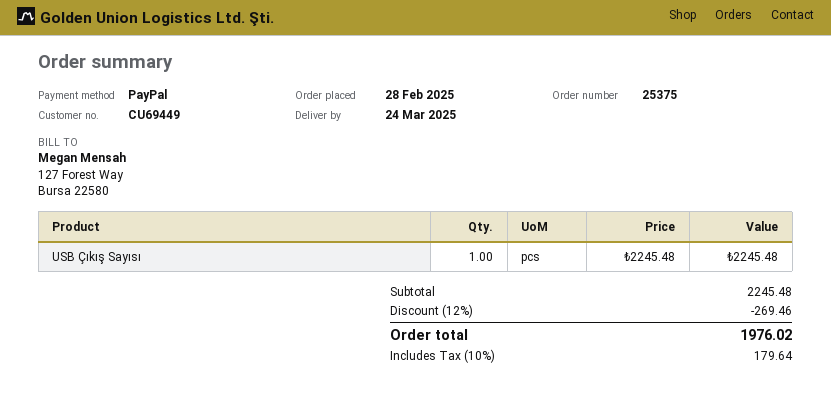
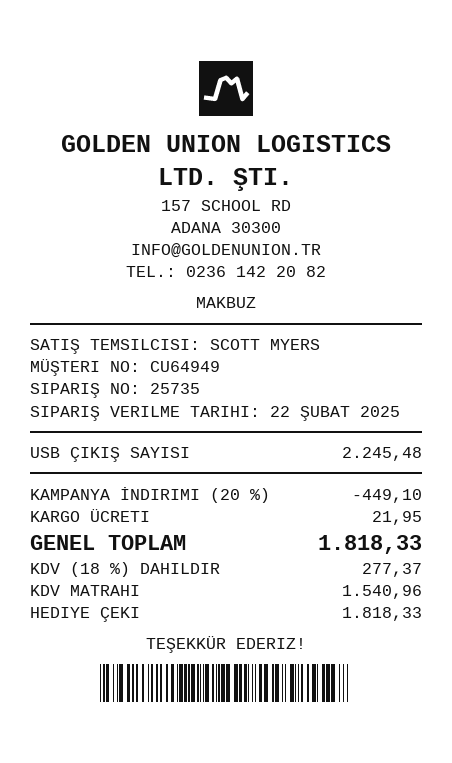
order number: 25375 -> 25735
order date: 2025-02-28 -> 2025-02-22
customer number: CU69449 -> CU64949
payment method: PayPal -> gift card
discount: 12% = 269.46 -> 20% = 449.10
shipping: none -> 21.95
tax: 10% = 179.64 -> 18% = 277.37
total: 1976.02 -> 1818.33

